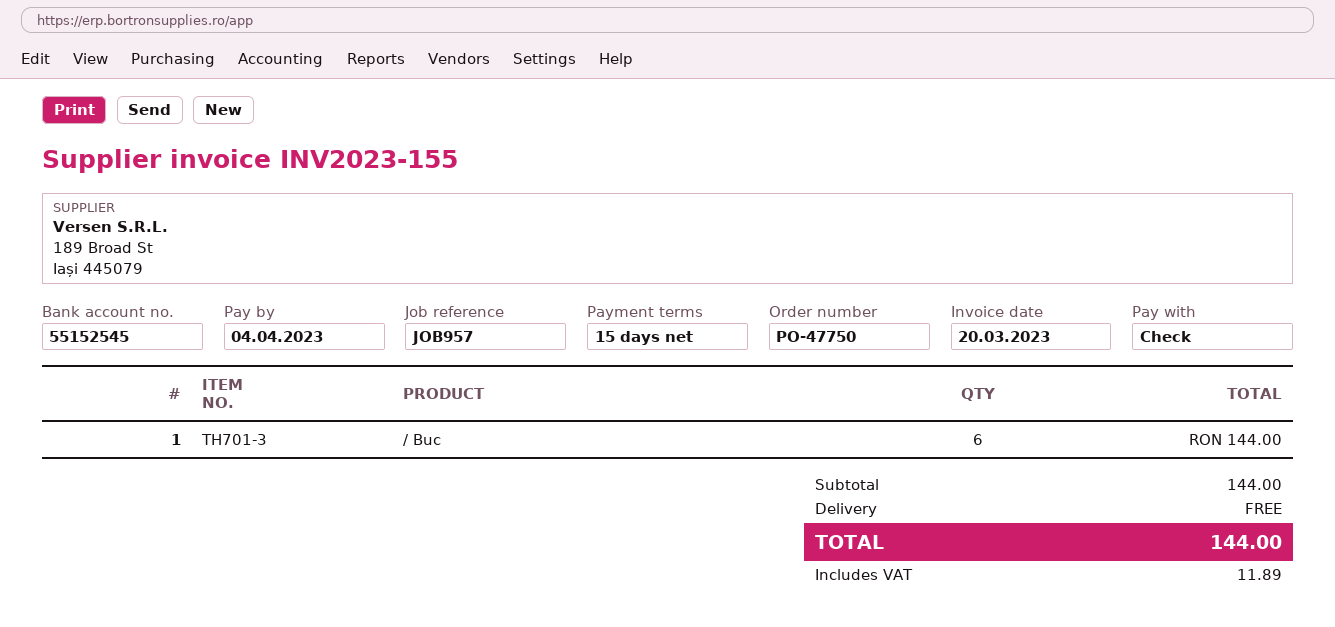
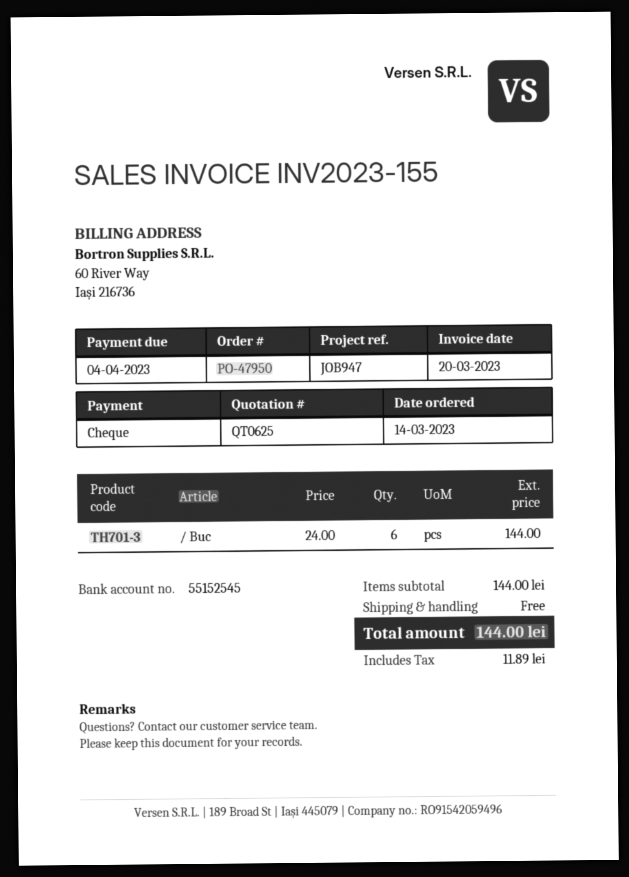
order number: PO-47750 -> PO-47950
reference: JOB957 -> JOB947

